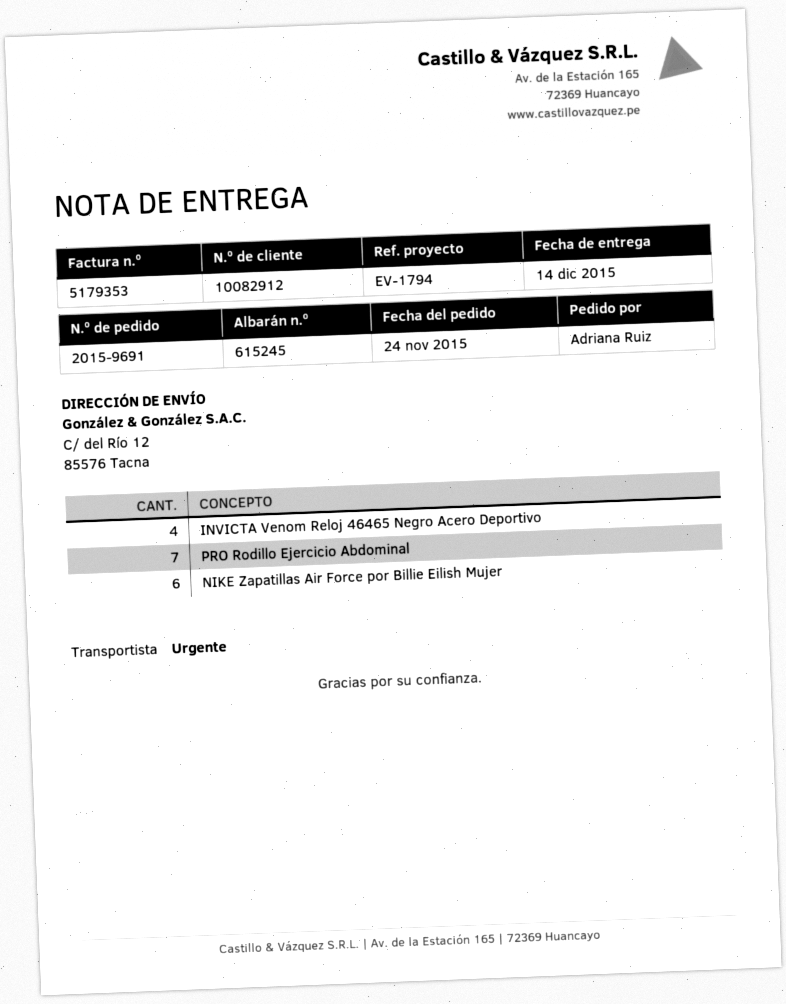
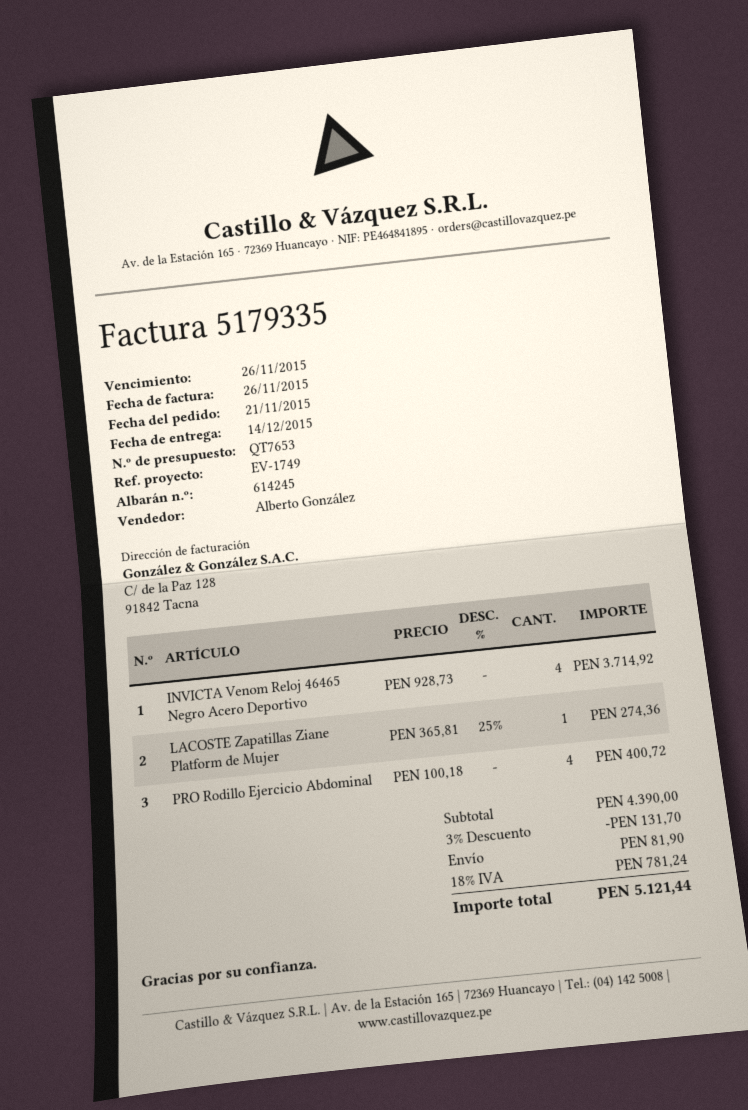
order date: 2015-11-24 -> 2015-11-21
delivery note number: 615245 -> 614245
invoice number: 5179353 -> 5179335
reference: EV-1794 -> EV-1749
PRO Rodillo Ejercicio Abdominal: 7 -> 4
NIKE Zapatillas Air Force por Billie Eilish Mujer: 6 -> none
LACOSTE Zapatillas Ziane Platform de Mujer: none -> 1

